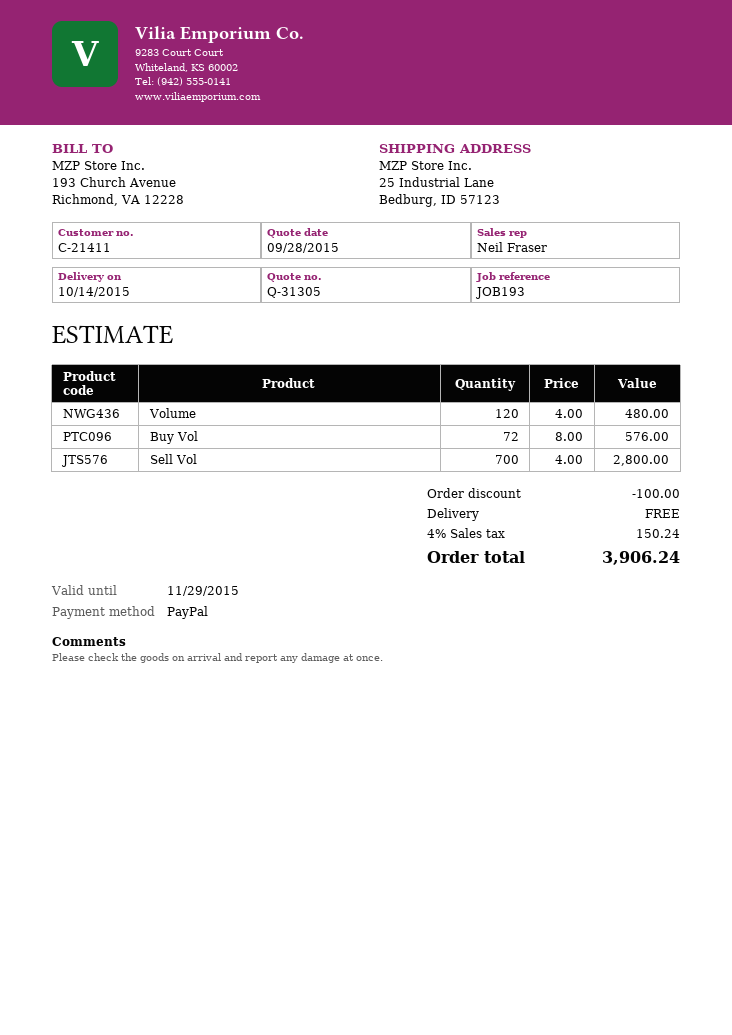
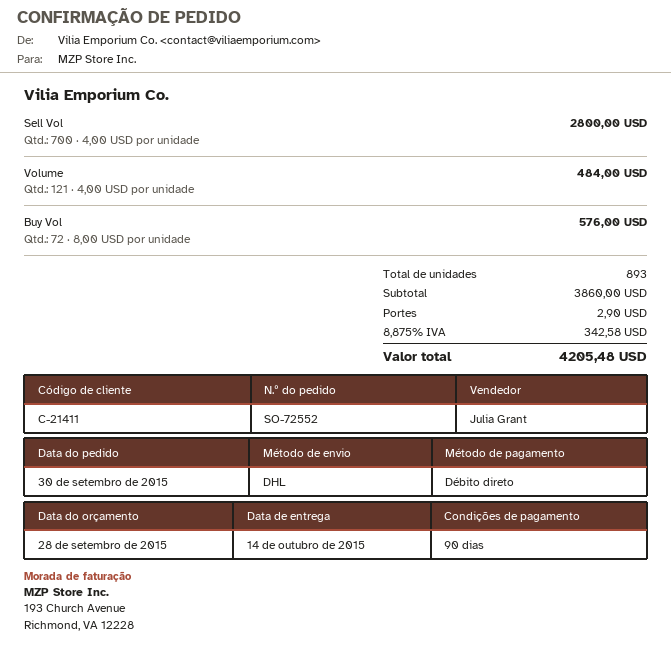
sales rep: Neil Fraser -> Julia Grant
payment method: PayPal -> direct debit
Volume: 120 x 4.00 = 480.00 -> 121 x 4.00 = 484.00
discount: 100.00 -> none
shipping: 0.00 -> 2.90
tax: 4% = 150.24 -> 8.875% = 342.58
total: 3906.24 -> 4205.48

